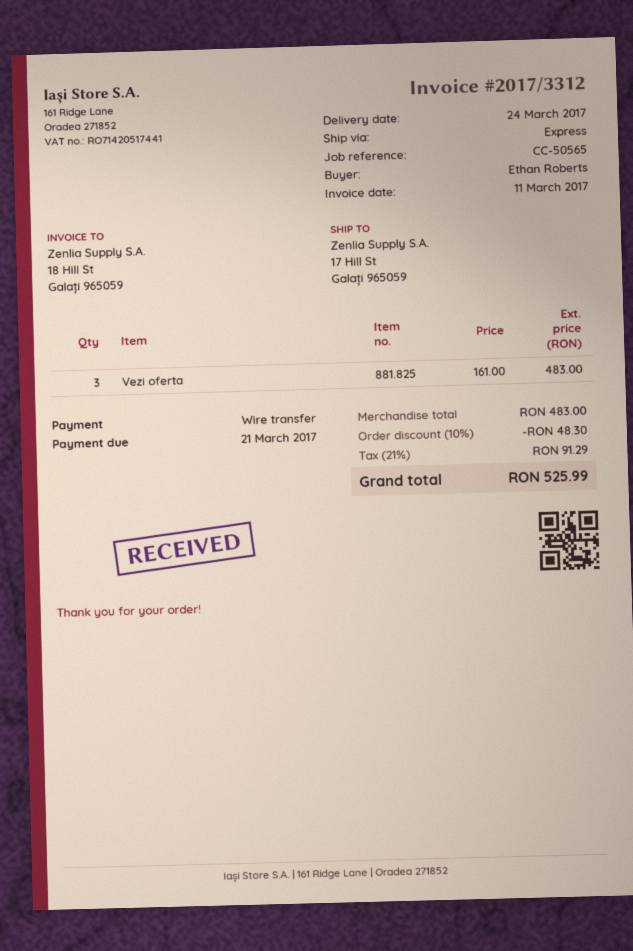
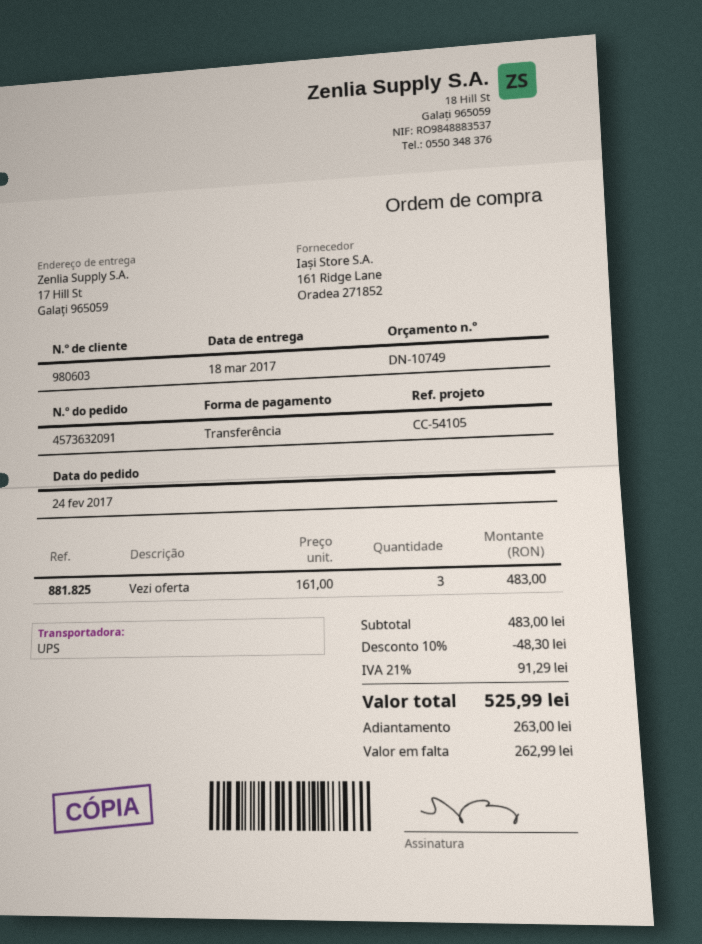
delivery date: 2017-03-24 -> 2017-03-18
reference: CC-50565 -> CC-54105
shipping method: express -> UPS

